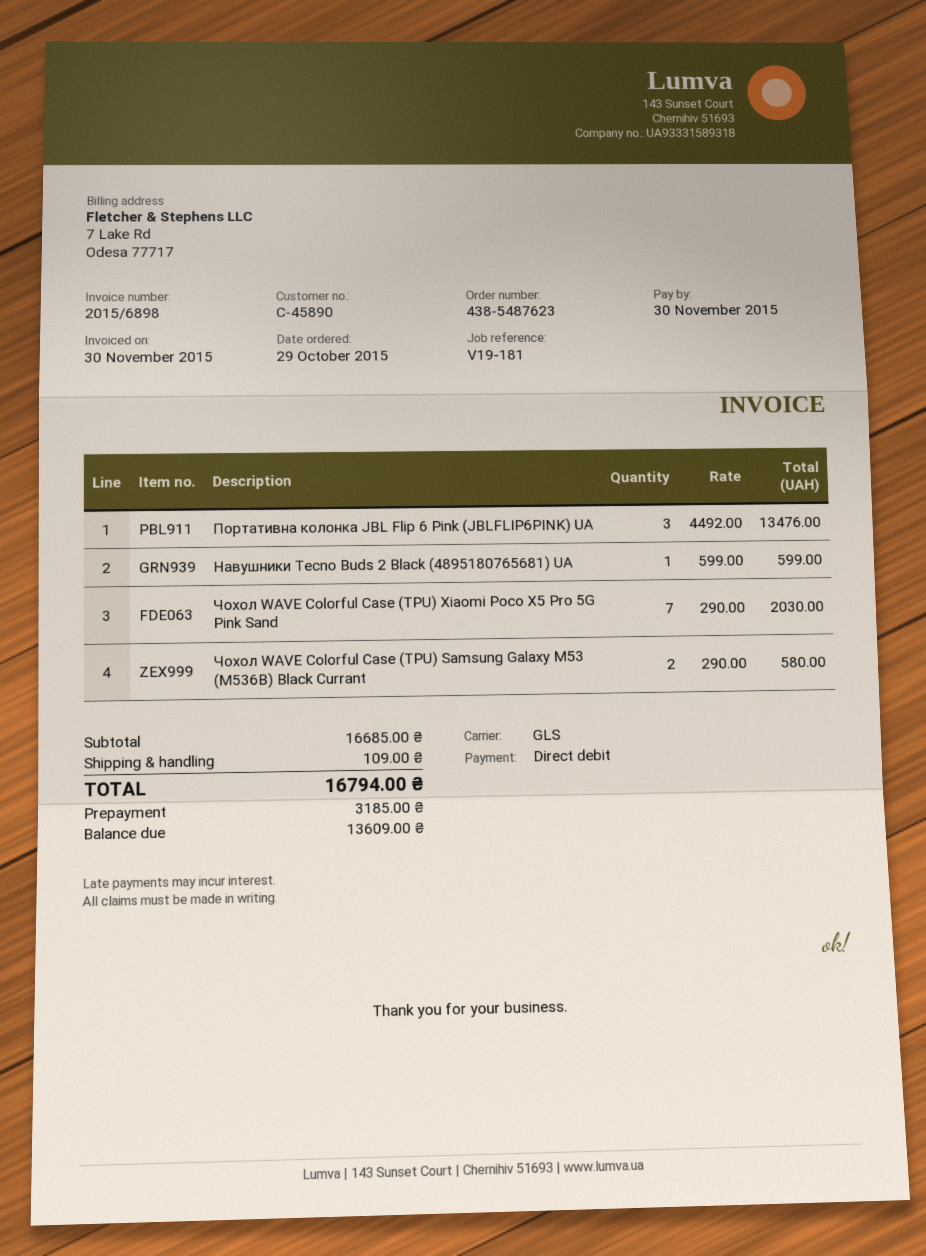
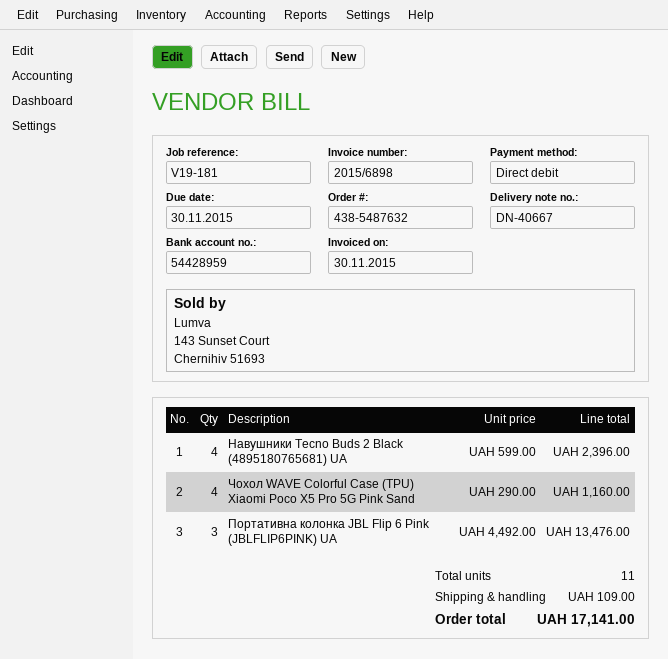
order number: 438-5487623 -> 438-5487632
Навушники Tecno Buds 2 Black (4895180765681) UA: 1 x 599.00 = 599.00 -> 4 x 599.00 = 2396.00
Чохол WAVE Colorful Case (TPU) Xiaomi Poco X5 Pro 5G Pink Sand: 7 x 290.00 = 2030.00 -> 4 x 290.00 = 1160.00
Чохол WAVE Colorful Case (TPU) Samsung Galaxy M53 (M536B) Black Currant: 2 x 290.00 = 580.00 -> none
total: 16794.00 -> 17141.00

